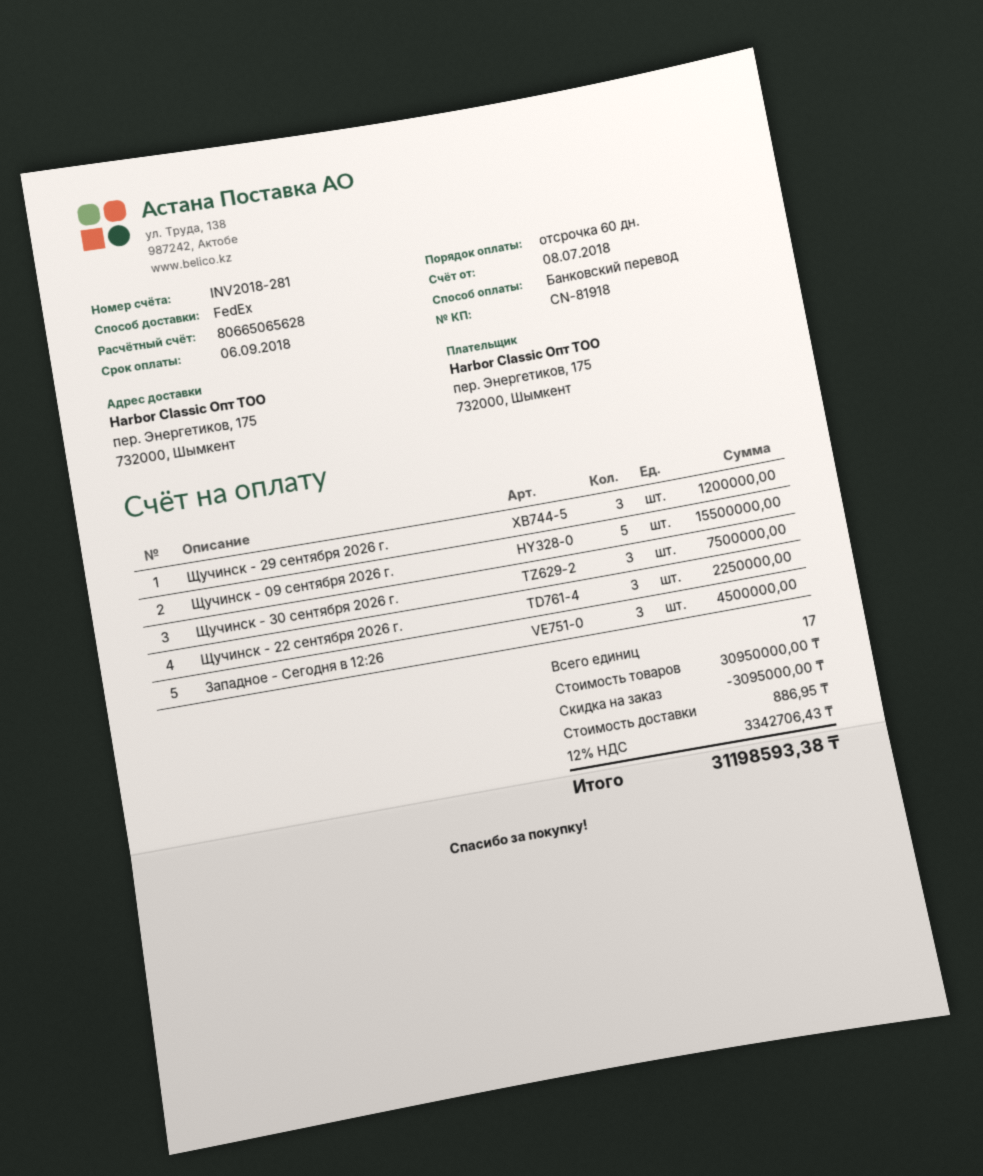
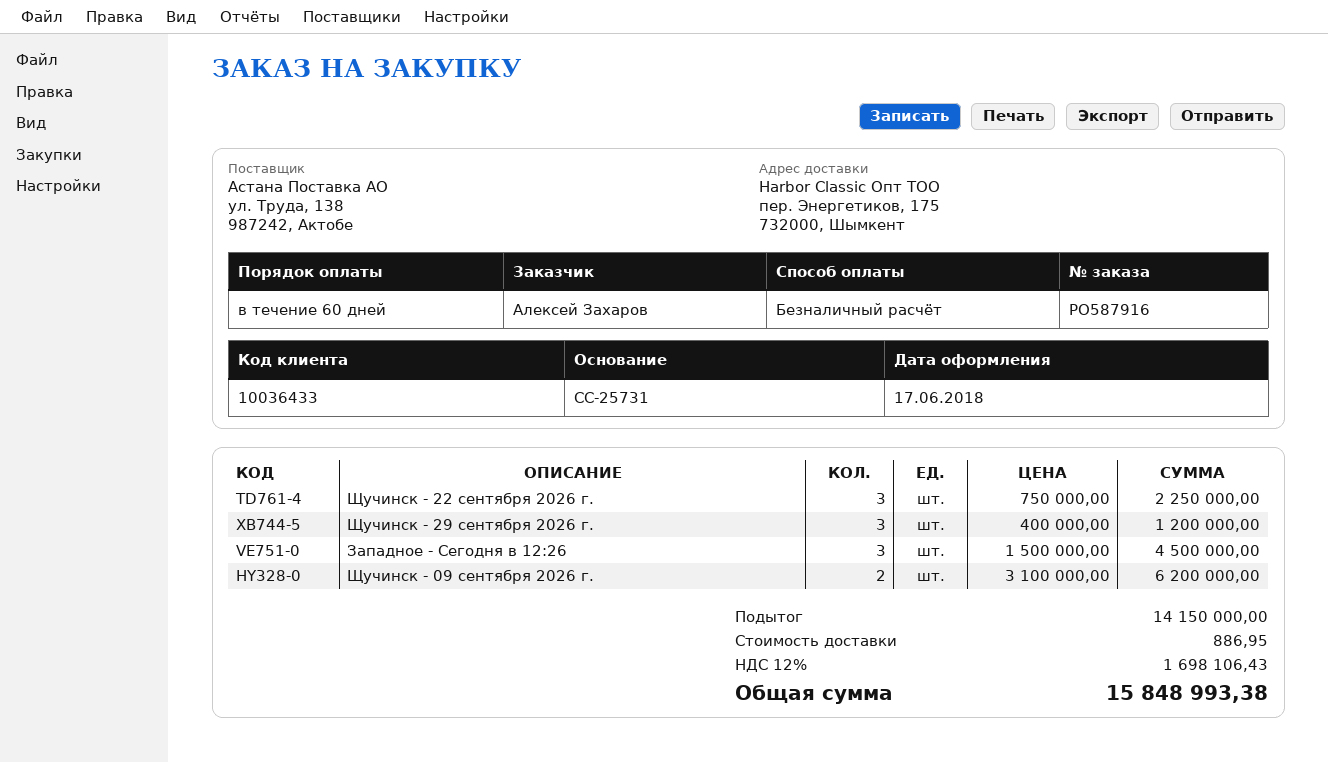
Щучинск - 09 сентября 2026 г.: 5 for 15500000.00 -> 2 for 6200000.00
Щучинск - 30 сентября 2026 г.: 3 for 7500000.00 -> none
subtotal: 30950000.00 -> 14150000.00
discount: 3095000.00 -> none
tax: 12% = 3342706.43 -> 12% = 1698106.43
total: 31198593.38 -> 15848993.38

